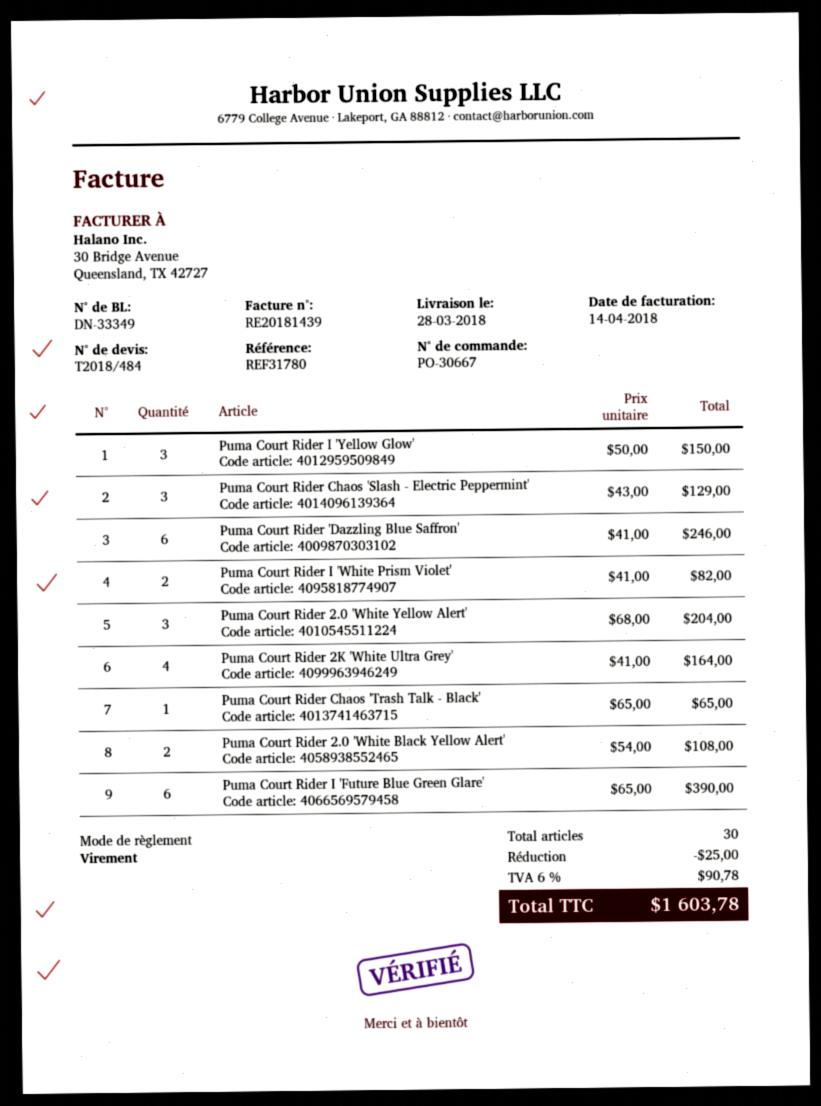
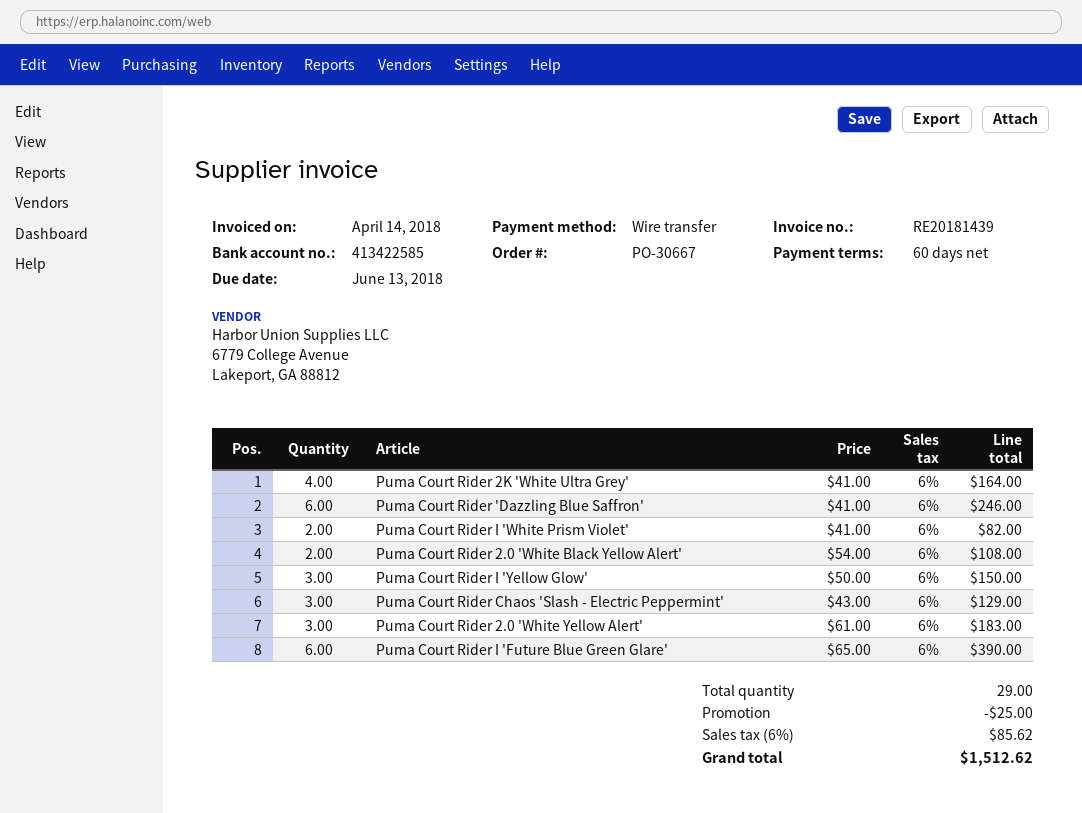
Puma Court Rider 2.0 'White Yellow Alert': 3 x 68.00 = 204.00 -> 3 x 61.00 = 183.00
Puma Court Rider Chaos 'Trash Talk - Black': 1 x 65.00 = 65.00 -> none
total quantity: 30 -> 29
tax: 6% = 90.78 -> 6% = 85.62
total: 1603.78 -> 1512.62

